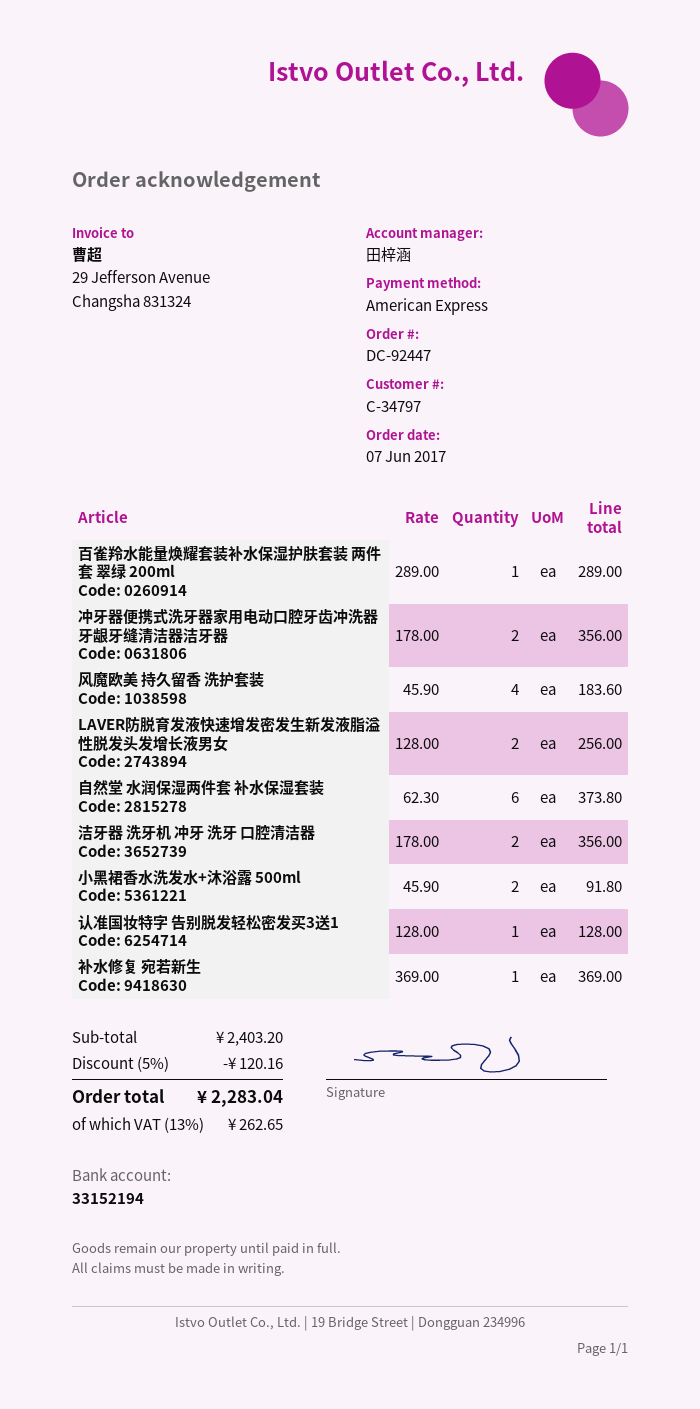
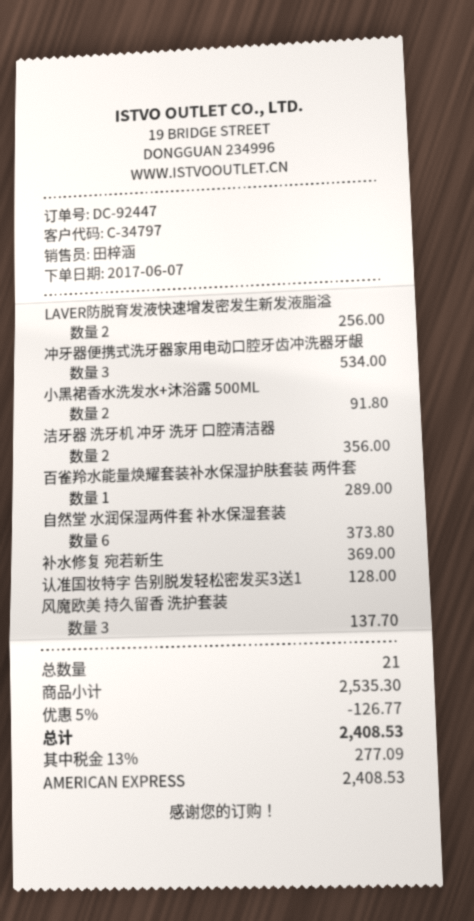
冲牙器便携式洗牙器家用电动口腔牙齿冲洗器牙龈牙缝清洁器洁牙器: 2 for 356.00 -> 3 for 534.00
风魔欧美 持久留香 洗护套装: 4 for 183.60 -> 3 for 137.70
subtotal: 2403.20 -> 2535.30
discount: 5% = 120.16 -> 5% = 126.77
tax: 13% = 262.65 -> 13% = 277.09
total: 2283.04 -> 2408.53

